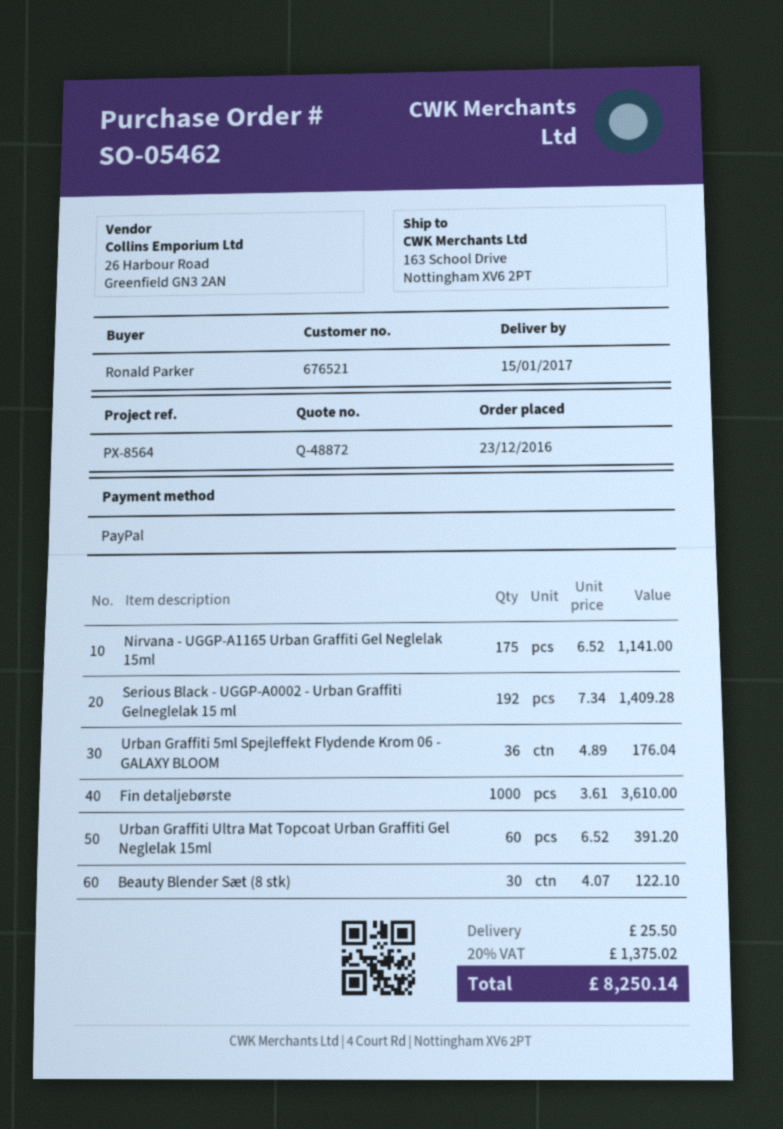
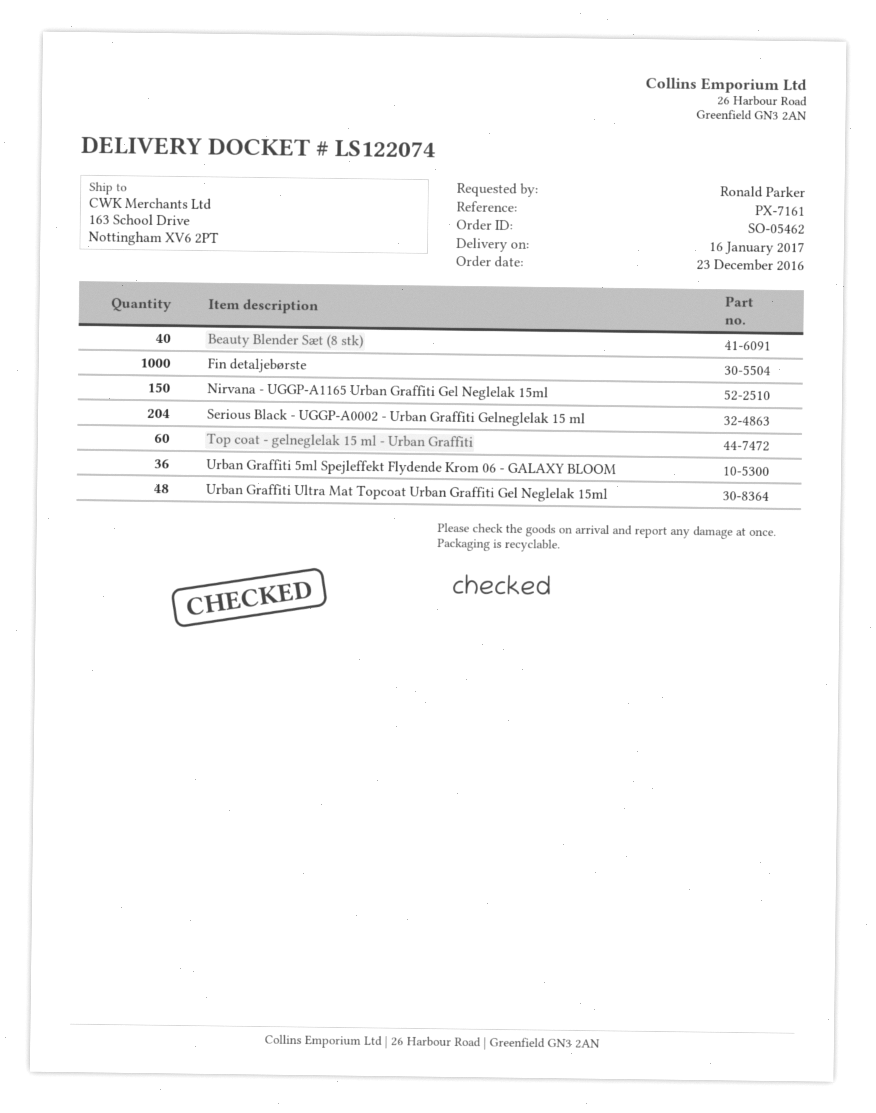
delivery date: 2017-01-15 -> 2017-01-16
reference: PX-8564 -> PX-7161
Nirvana - UGGP-A1165 Urban Graffiti Gel Neglelak 15ml: 175 -> 150
Serious Black - UGGP-A0002 - Urban Graffiti Gelneglelak 15 ml: 192 -> 204
Urban Graffiti Ultra Mat Topcoat Urban Graffiti Gel Neglelak 15ml: 60 -> 48
Beauty Blender Sæt (8 stk): 30 -> 40
Top coat - gelneglelak 15 ml - Urban Graffiti: none -> 60

